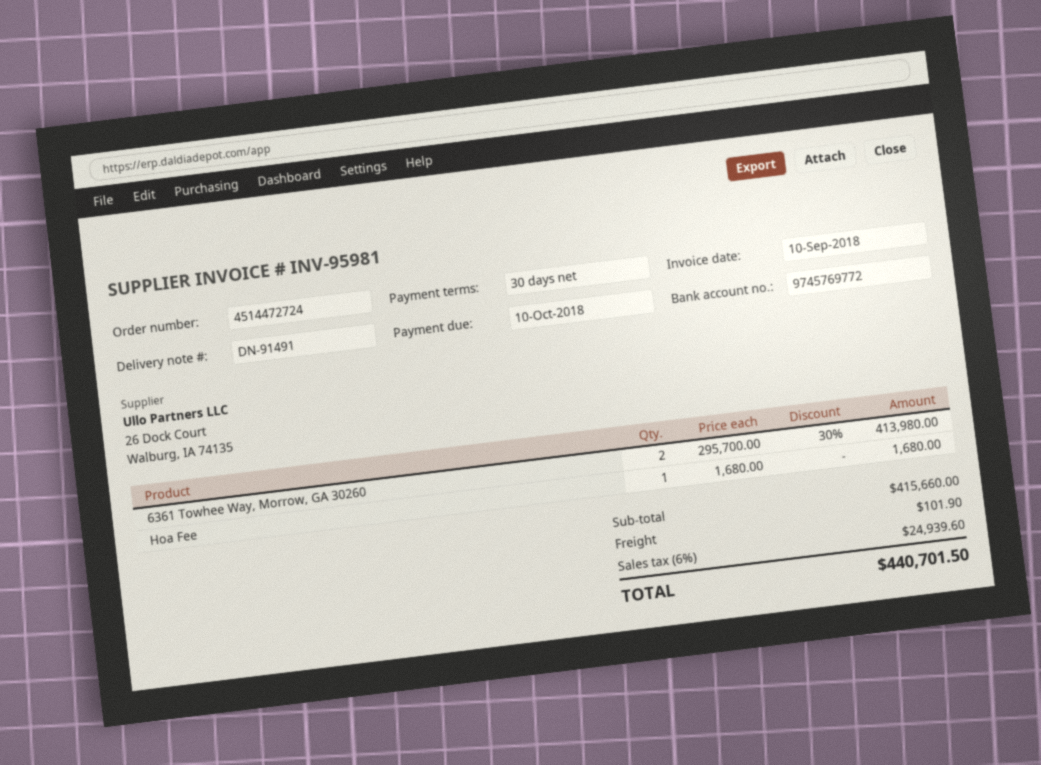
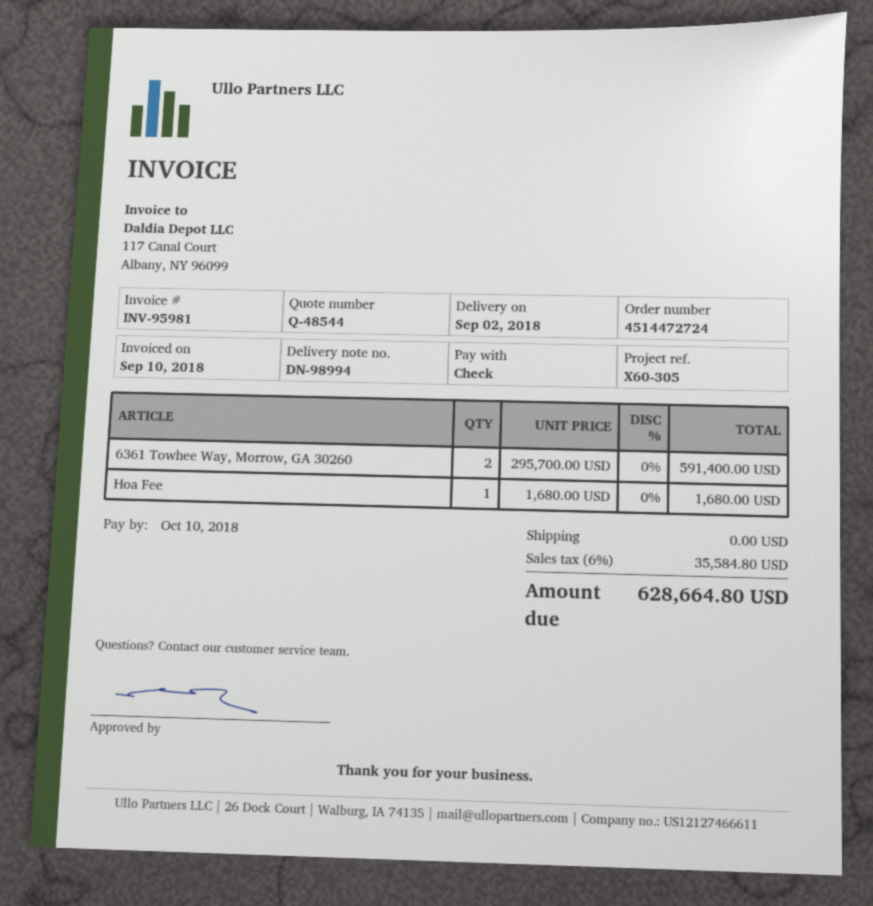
delivery note number: DN-91491 -> DN-98994
6361 Towhee Way, Morrow, GA 30260: 2 x 295700.00 - 30% = 413980.00 -> 2 x 295700.00 = 591400.00
shipping: 101.90 -> 0.00
tax: 6% = 24939.60 -> 6% = 35584.80
total: 440701.50 -> 628664.80

